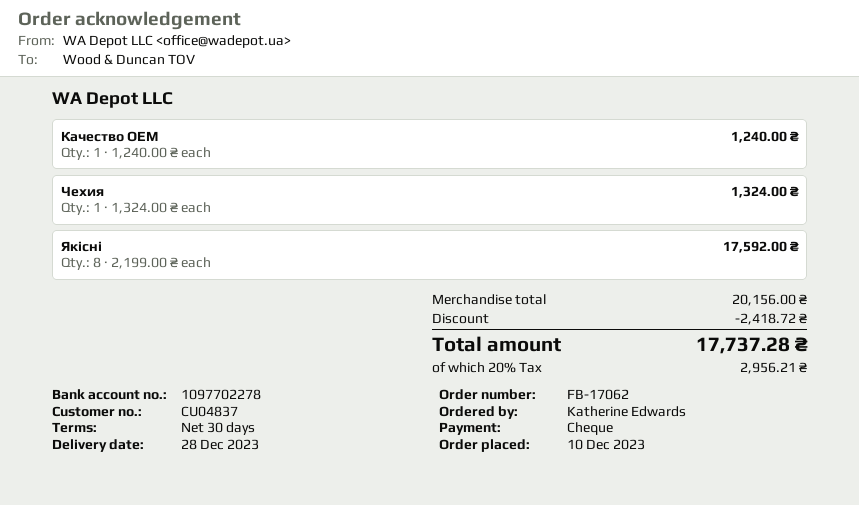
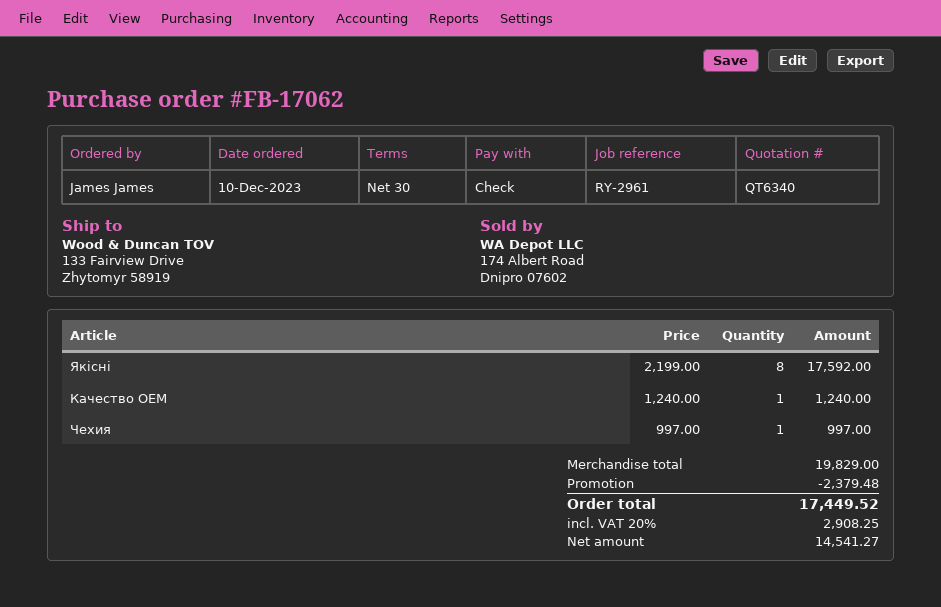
ordered by: Katherine Edwards -> James James
Чехия: 1 x 1324.00 = 1324.00 -> 1 x 997.00 = 997.00
subtotal: 20156.00 -> 19829.00
discount: 2418.72 -> 2379.48
tax: 20% = 2956.21 -> 20% = 2908.25
total: 17737.28 -> 17449.52

